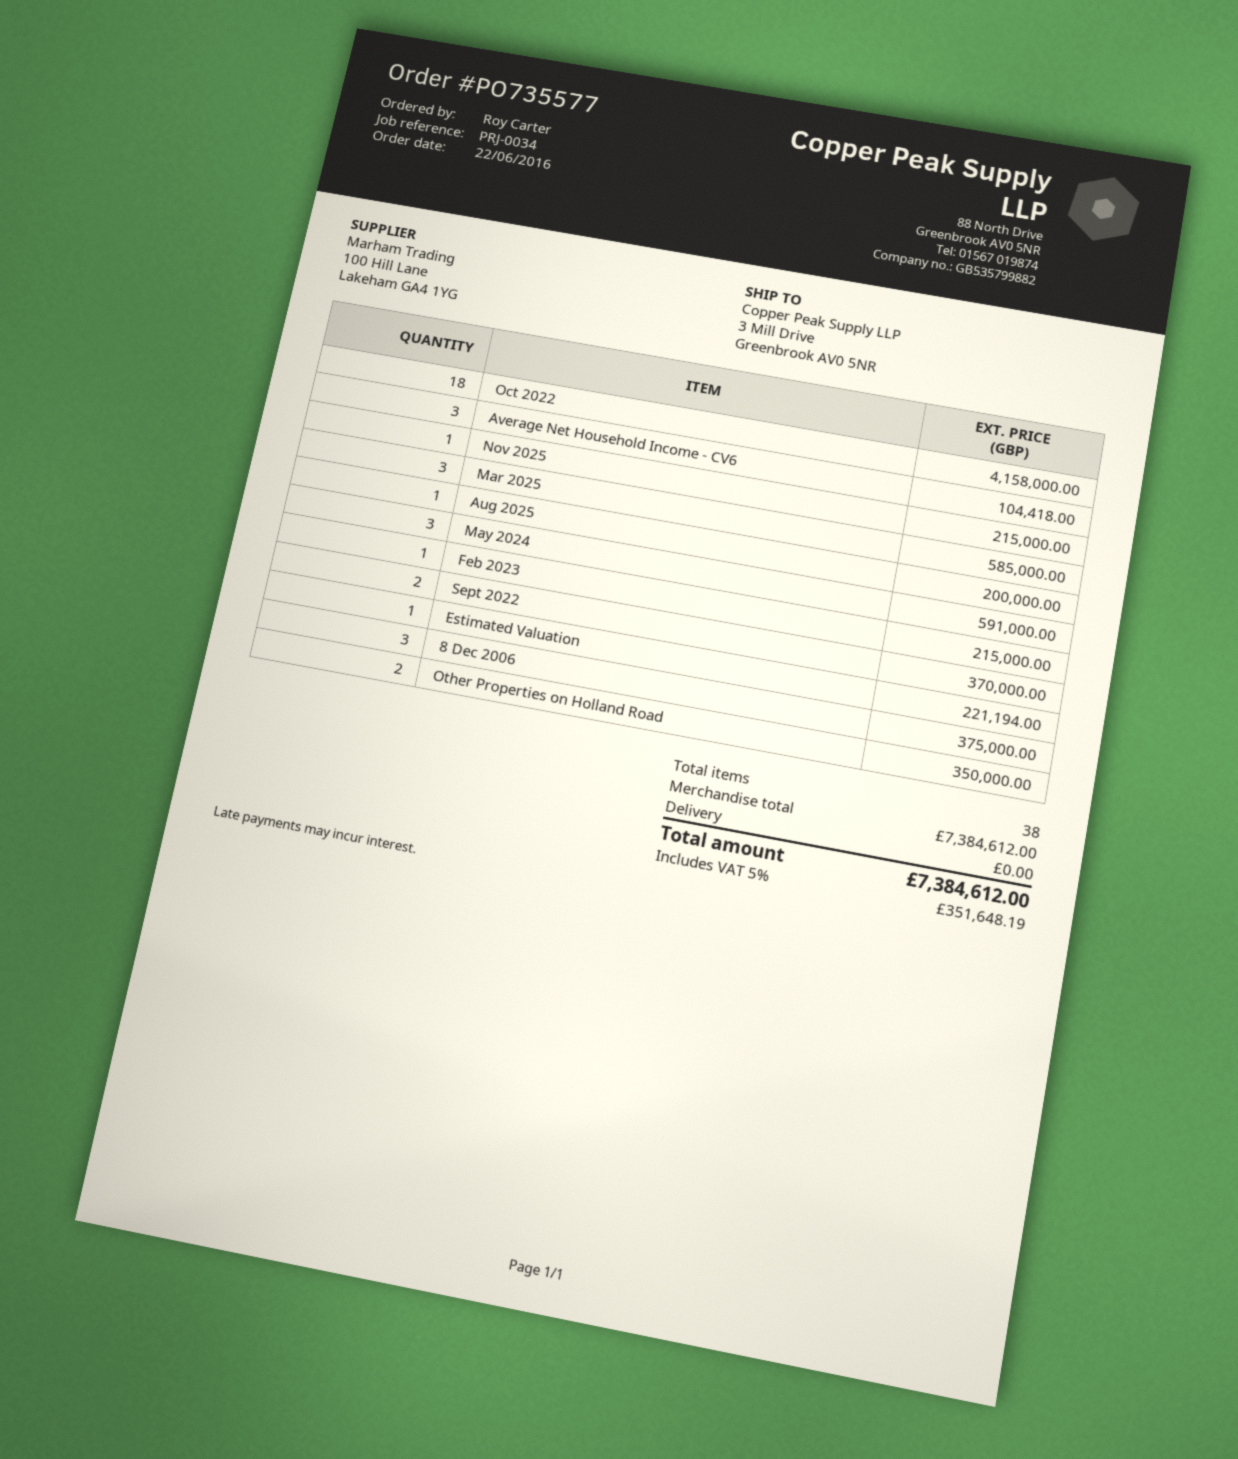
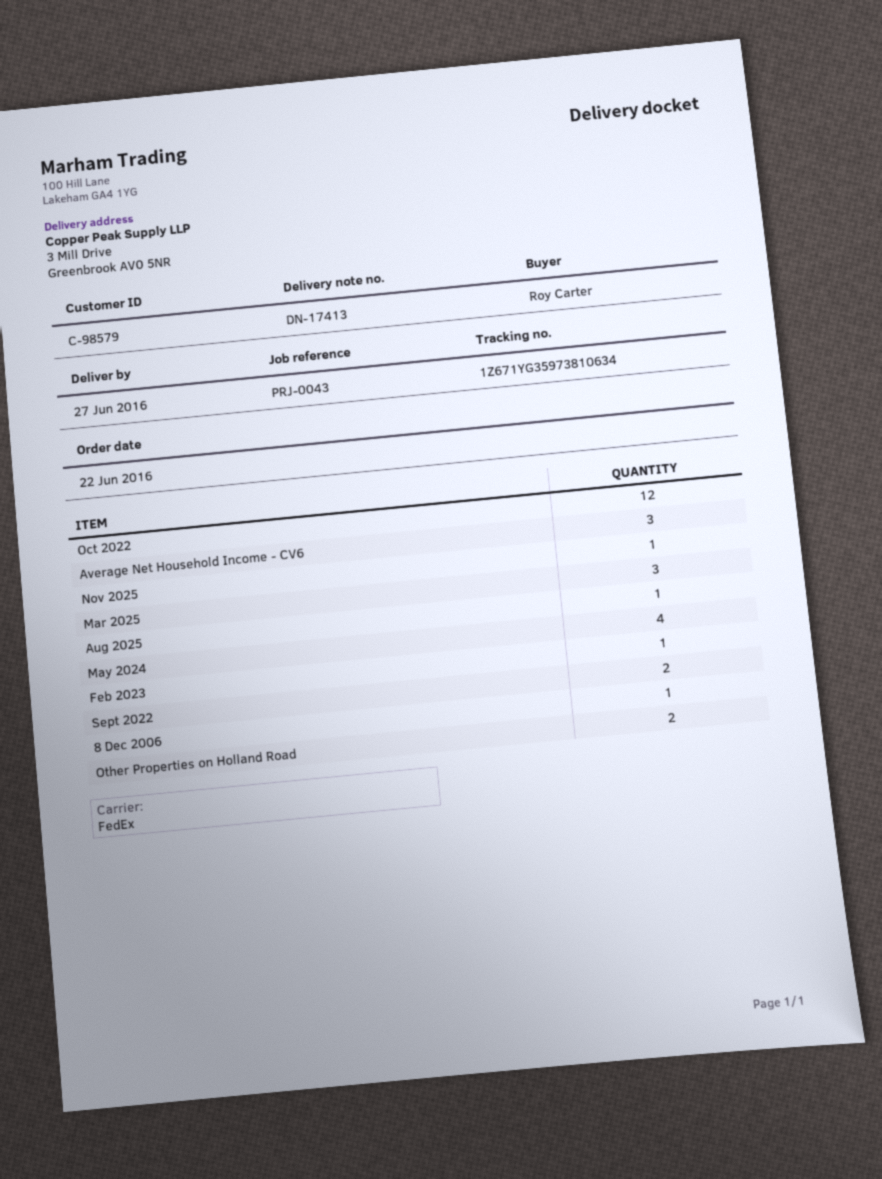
reference: PRJ-0034 -> PRJ-0043
Oct 2022: 18 -> 12
May 2024: 3 -> 4
Estimated Valuation: 1 -> none
8 Dec 2006: 3 -> 1

